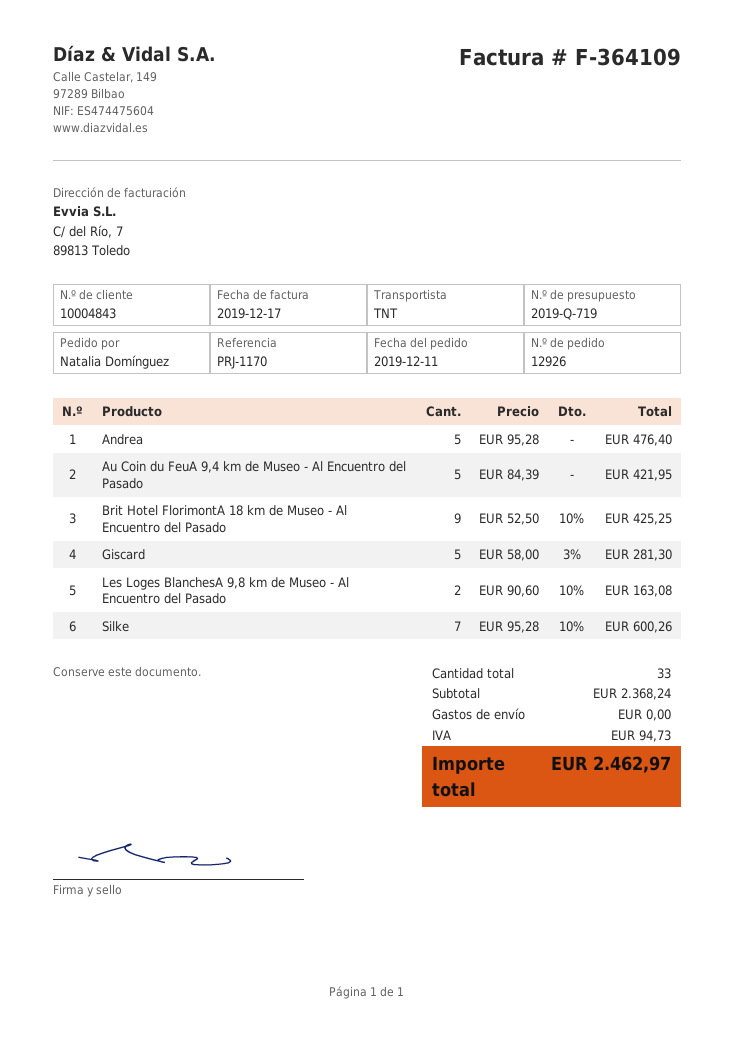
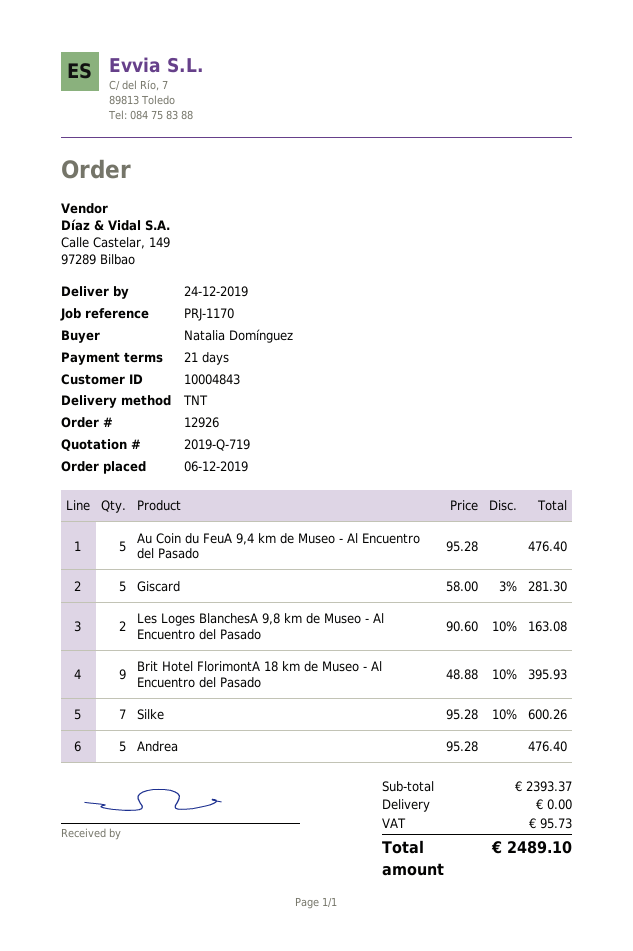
order date: 2019-12-11 -> 2019-12-06
Au Coin du FeuA 9,4 km de Museo - Al Encuentro del Pasado: 5 x 84.39 = 421.95 -> 5 x 95.28 = 476.40
Brit Hotel FlorimontA 18 km de Museo - Al Encuentro del Pasado: 9 x 52.50 - 10% = 425.25 -> 9 x 48.88 - 10% = 395.93
subtotal: 2368.24 -> 2393.37
tax: 94.73 -> 95.73
total: 2462.97 -> 2489.10

